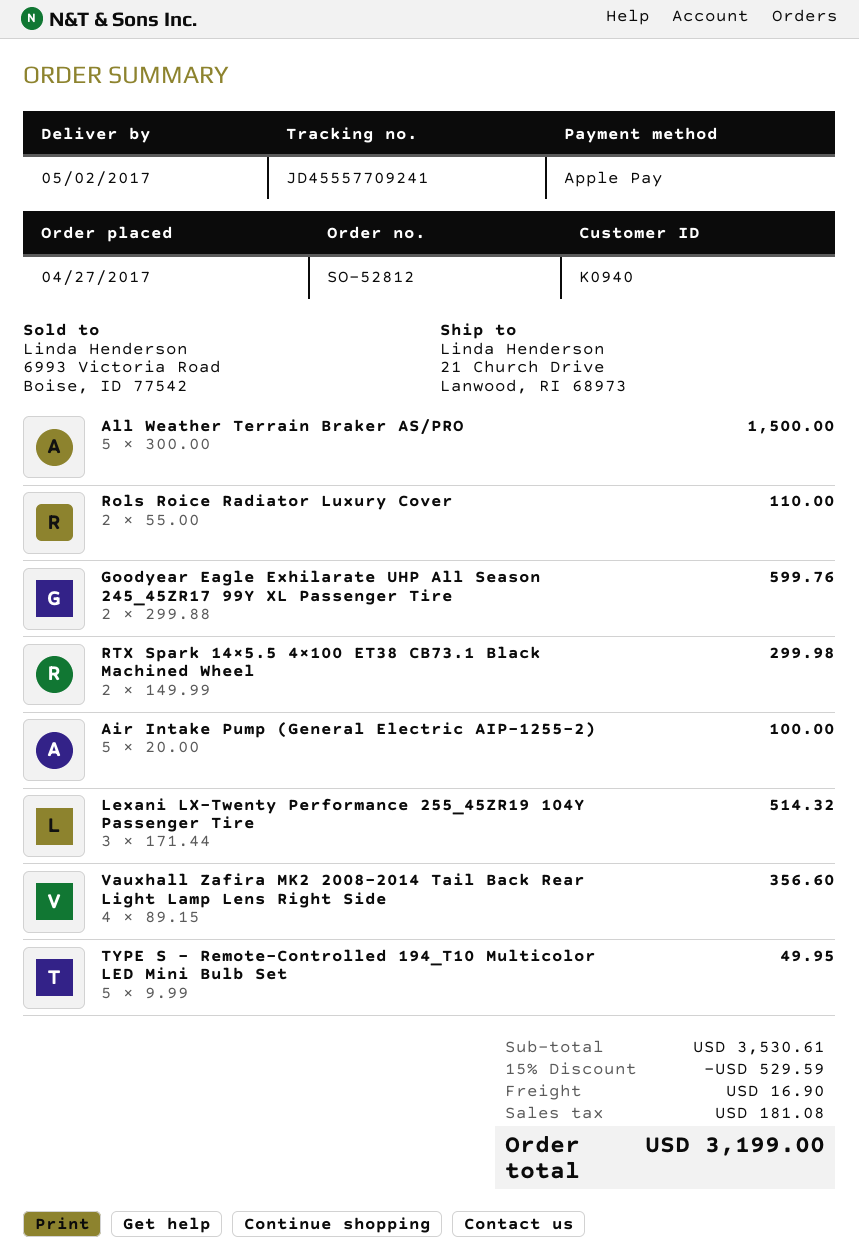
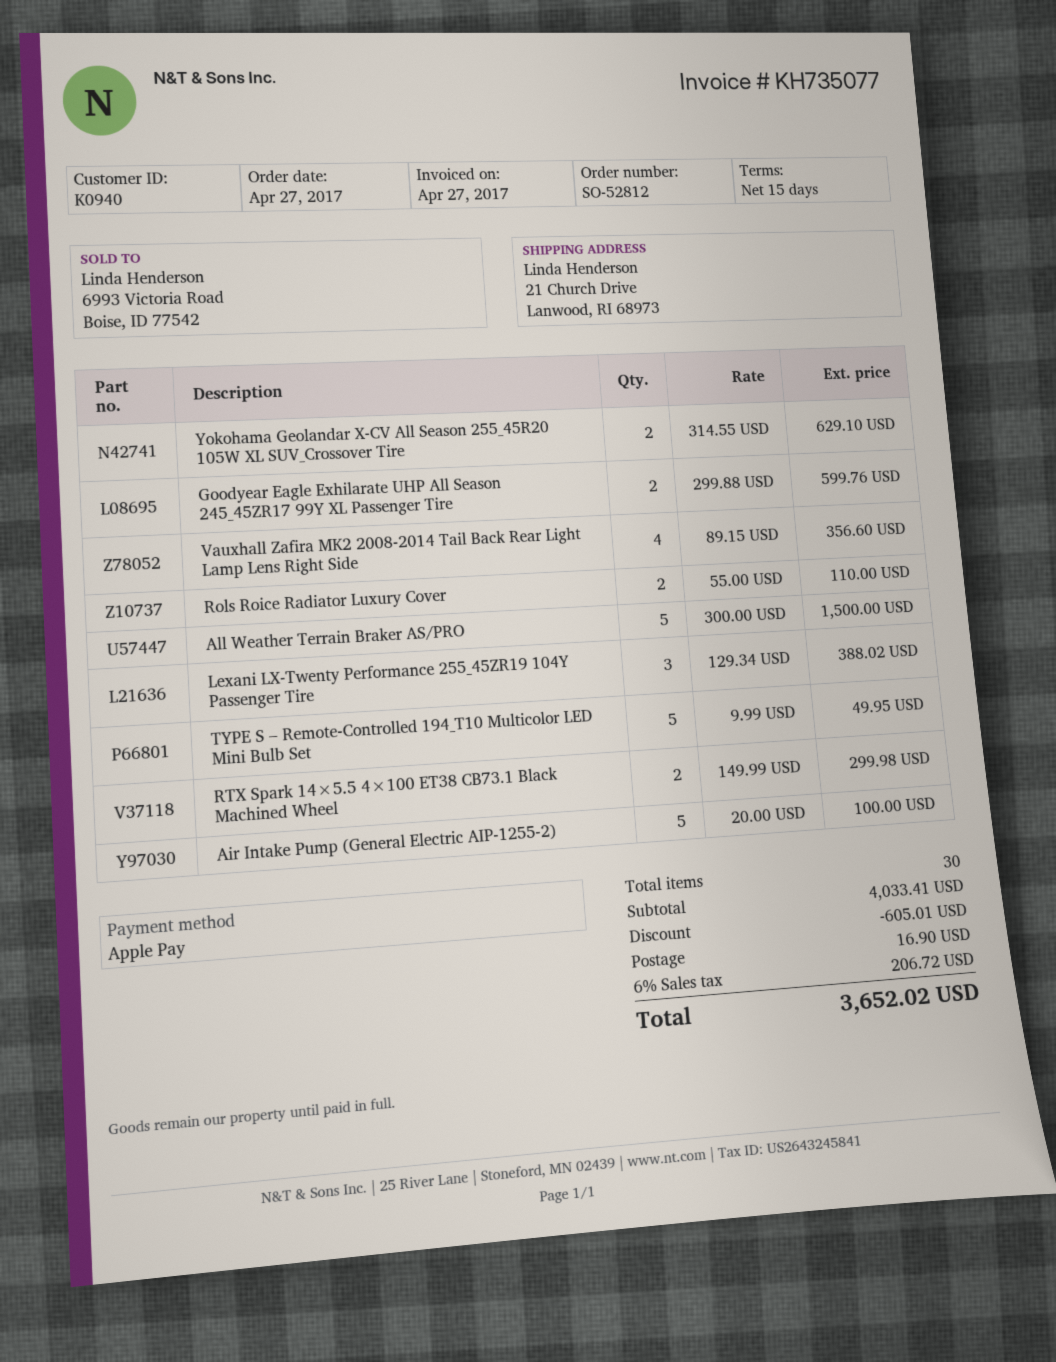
Lexani LX-Twenty Performance 255_45ZR19 104Y Passenger Tire: 3 x 171.44 = 514.32 -> 3 x 129.34 = 388.02
Yokohama Geolandar X-CV All Season 255_45R20 105W XL SUV_Crossover Tire: none -> 2 x 314.55 = 629.10
subtotal: 3530.61 -> 4033.41
discount: 529.59 -> 605.01
tax: 181.08 -> 206.72
total: 3199.00 -> 3652.02

